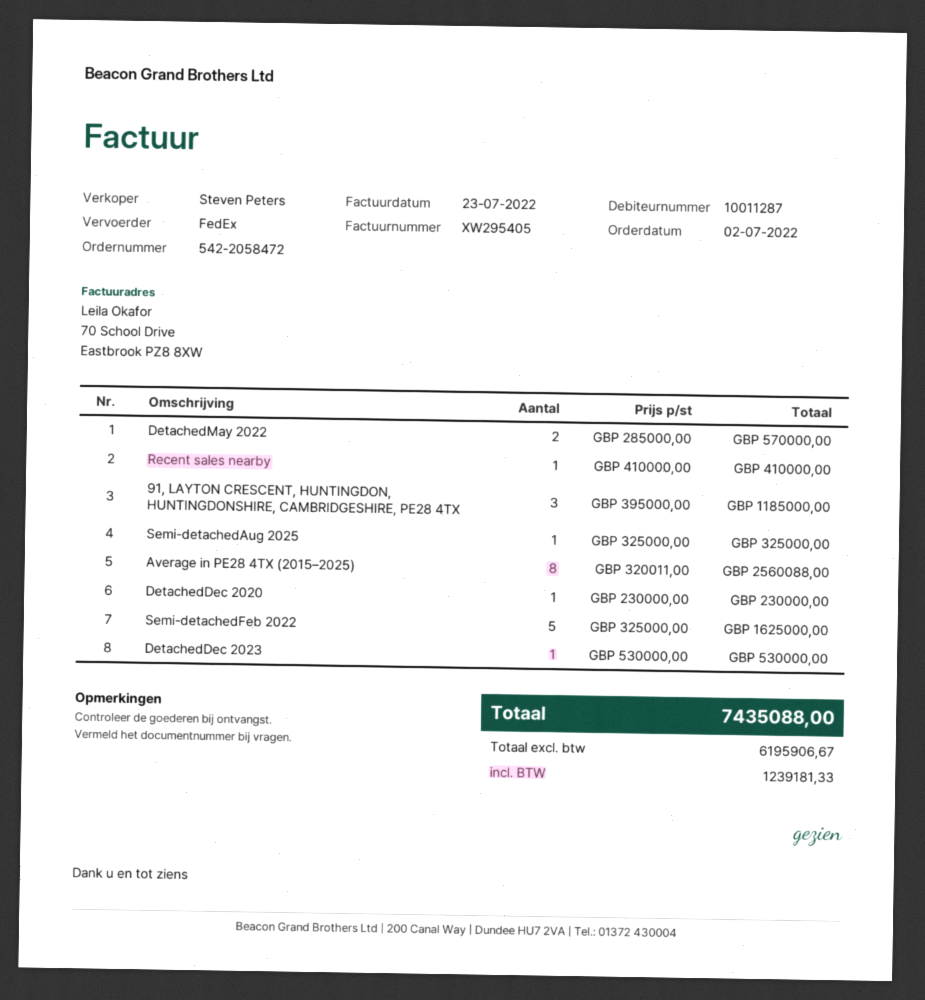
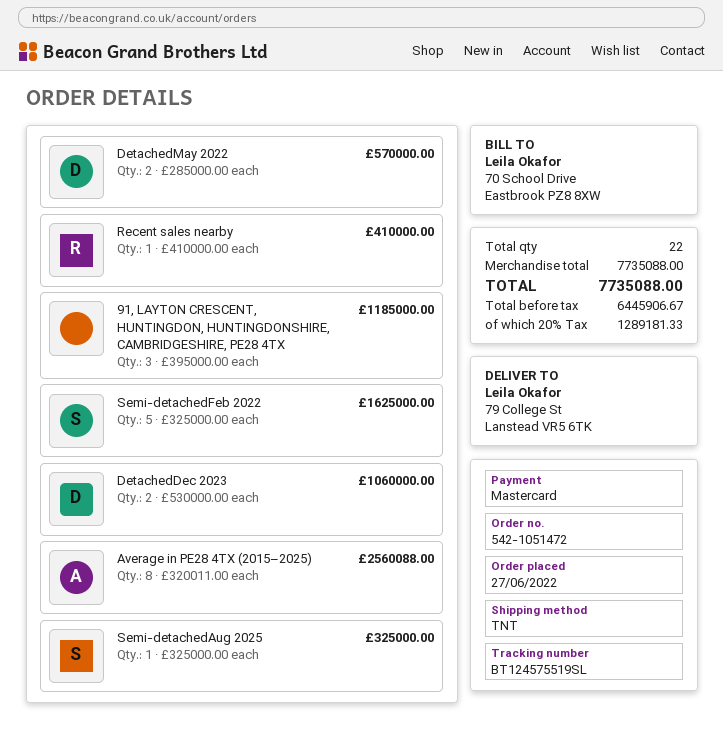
order number: 542-2058472 -> 542-1051472
order date: 2022-07-02 -> 2022-06-27
shipping method: FedEx -> TNT
DetachedDec 2020: 1 x 230000.00 = 230000.00 -> none
DetachedDec 2023: 1 x 530000.00 = 530000.00 -> 2 x 530000.00 = 1060000.00
net: 6195906.67 -> 6445906.67
tax: 1239181.33 -> 1289181.33
total: 7435088.00 -> 7735088.00

